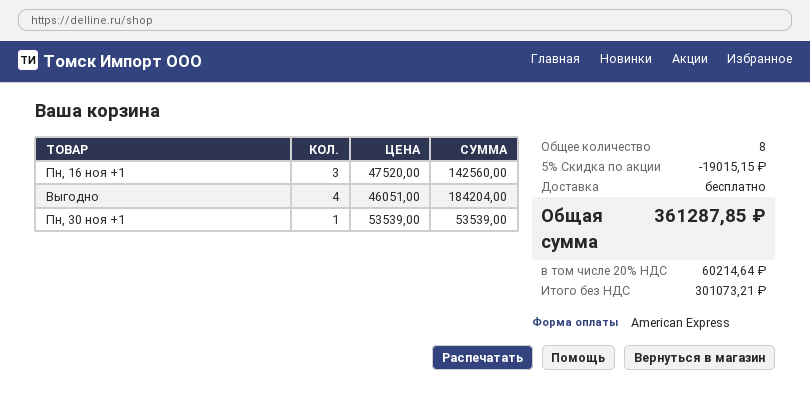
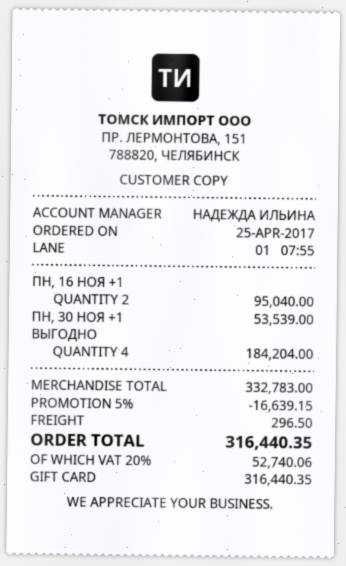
payment method: American Express -> gift card
Пн, 16 ноя +1: 3 for 142560.00 -> 2 for 95040.00
discount: 5% = 19015.15 -> 5% = 16639.15
shipping: 0.00 -> 296.50
tax: 20% = 60214.64 -> 20% = 52740.06
total: 361287.85 -> 316440.35

